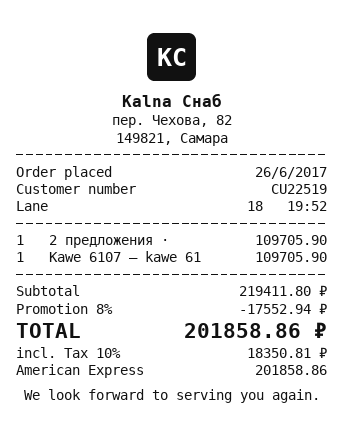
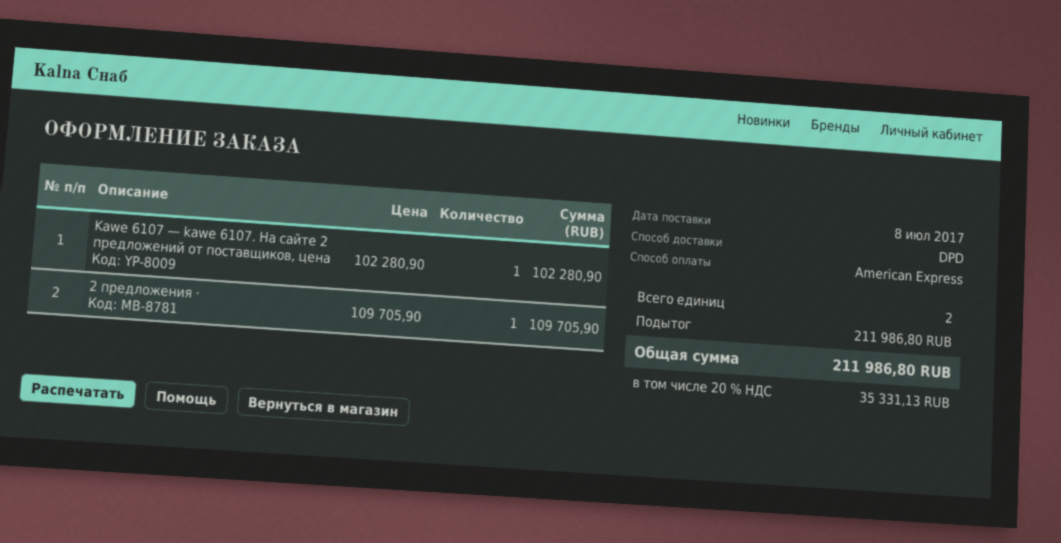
Kawe 6107 — kawe 61: 1 x 109705.90 = 109705.90 -> 1 x 102280.90 = 102280.90
subtotal: 219411.80 -> 211986.80
discount: 8% = 17552.94 -> none
tax: 10% = 18350.81 -> 20% = 35331.13
total: 201858.86 -> 211986.80

